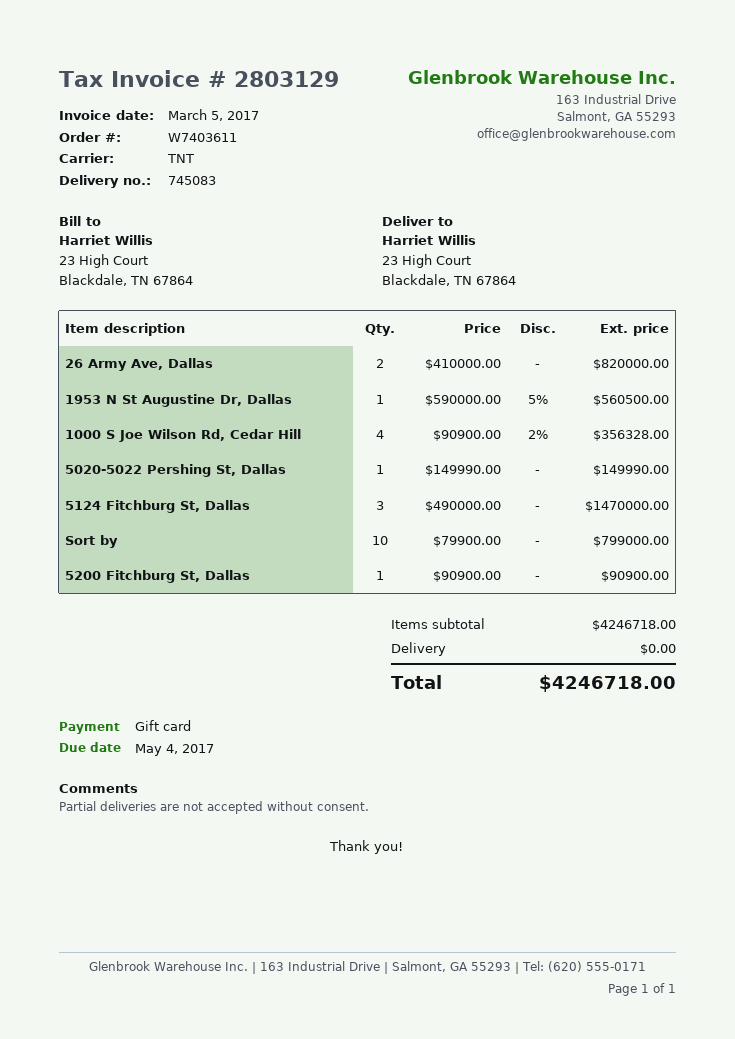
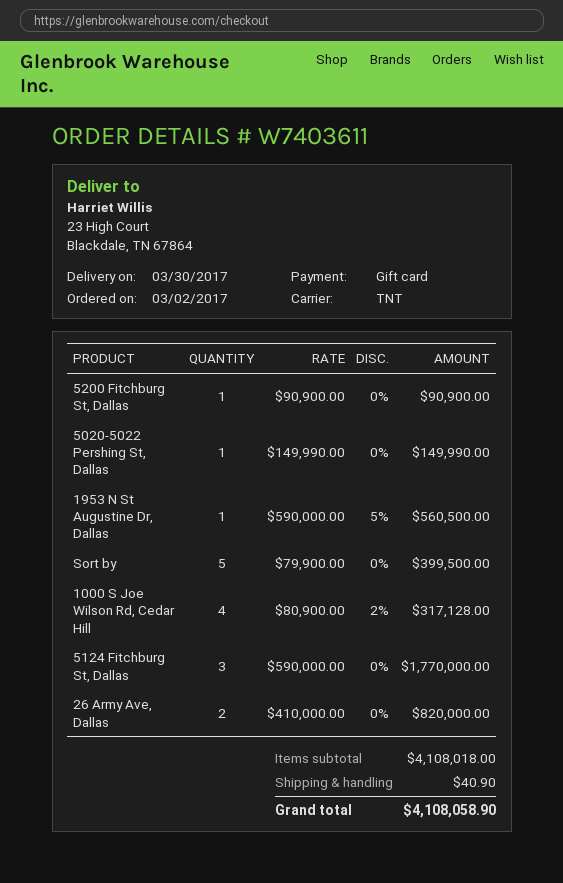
1000 S Joe Wilson Rd, Cedar Hill: 4 x 90900.00 - 2% = 356328.00 -> 4 x 80900.00 - 2% = 317128.00
5124 Fitchburg St, Dallas: 3 x 490000.00 = 1470000.00 -> 3 x 590000.00 = 1770000.00
Sort by: 10 x 79900.00 = 799000.00 -> 5 x 79900.00 = 399500.00
subtotal: 4246718.00 -> 4108018.00
shipping: 0.00 -> 40.90
total: 4246718.00 -> 4108058.90

